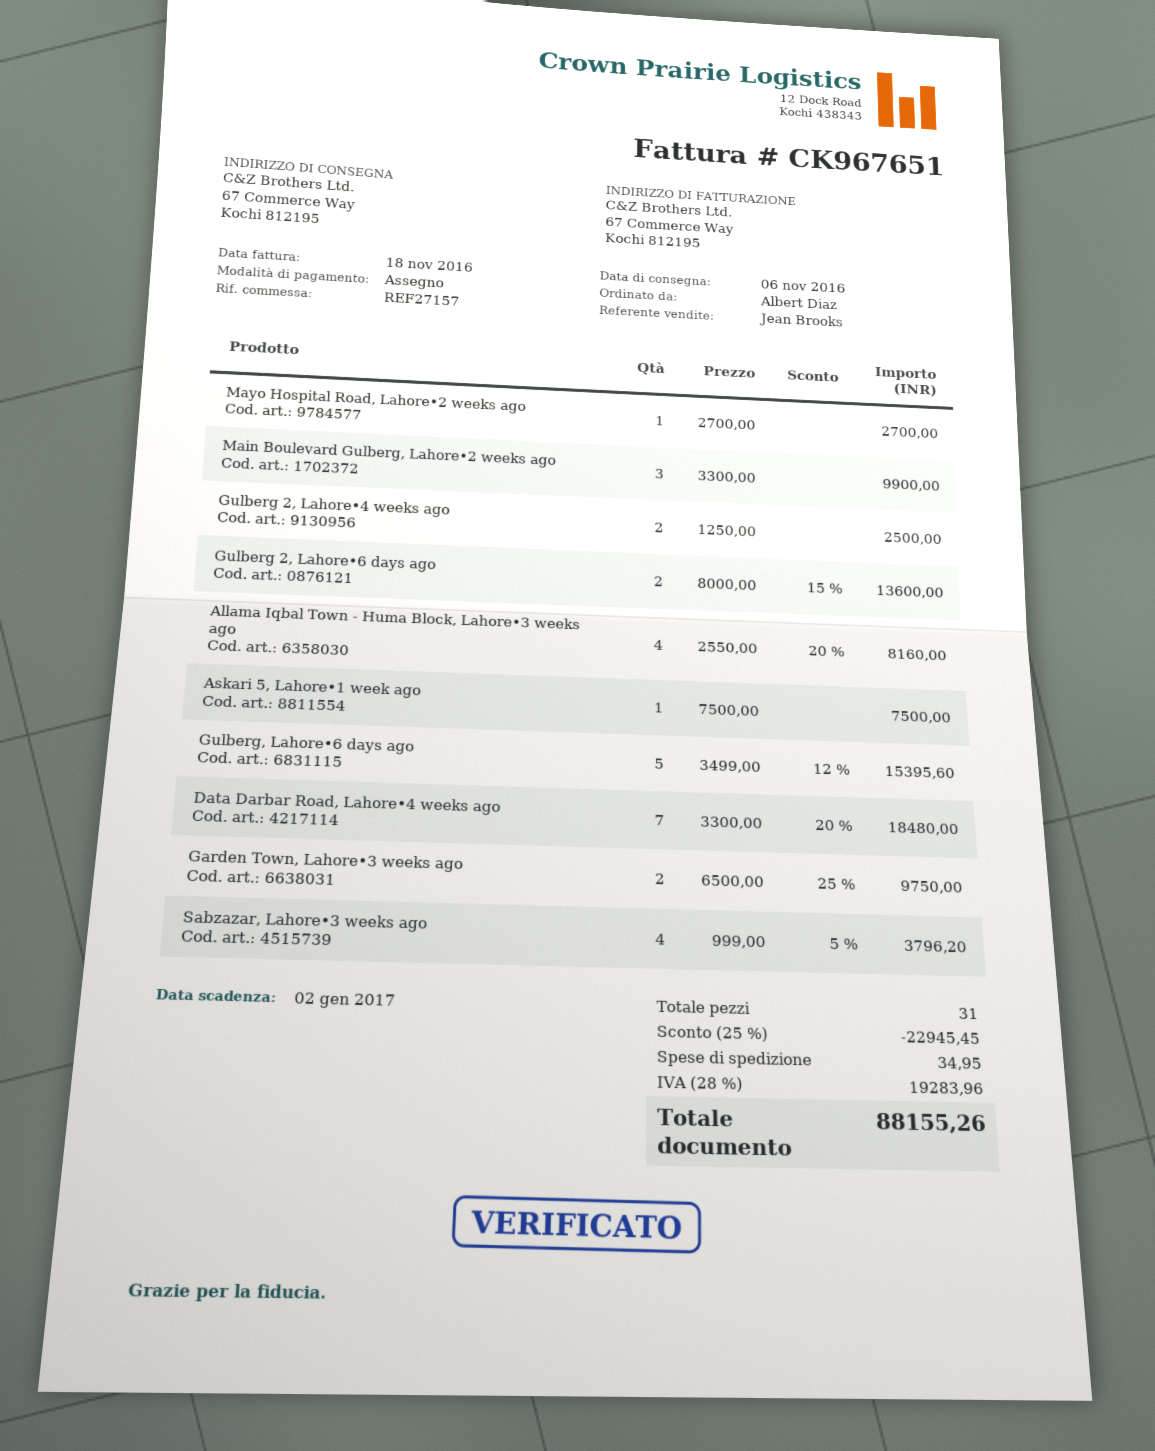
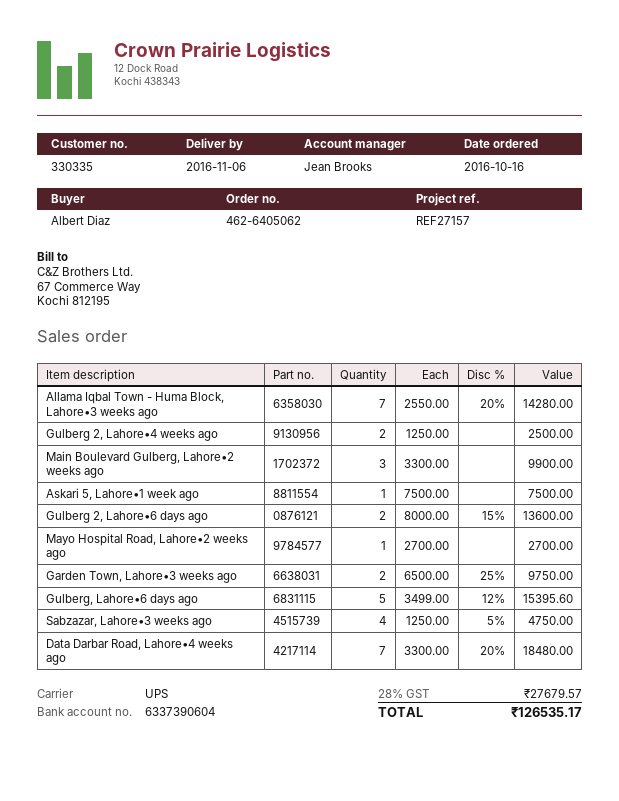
Allama Iqbal Town - Huma Block, Lahore•3 weeks ago: 4 x 2550.00 - 20% = 8160.00 -> 7 x 2550.00 - 20% = 14280.00
Sabzazar, Lahore•3 weeks ago: 4 x 999.00 - 5% = 3796.20 -> 4 x 1250.00 - 5% = 4750.00
discount: 25% = 22945.45 -> none
shipping: 34.95 -> none
tax: 28% = 19283.96 -> 28% = 27679.57
total: 88155.26 -> 126535.17

